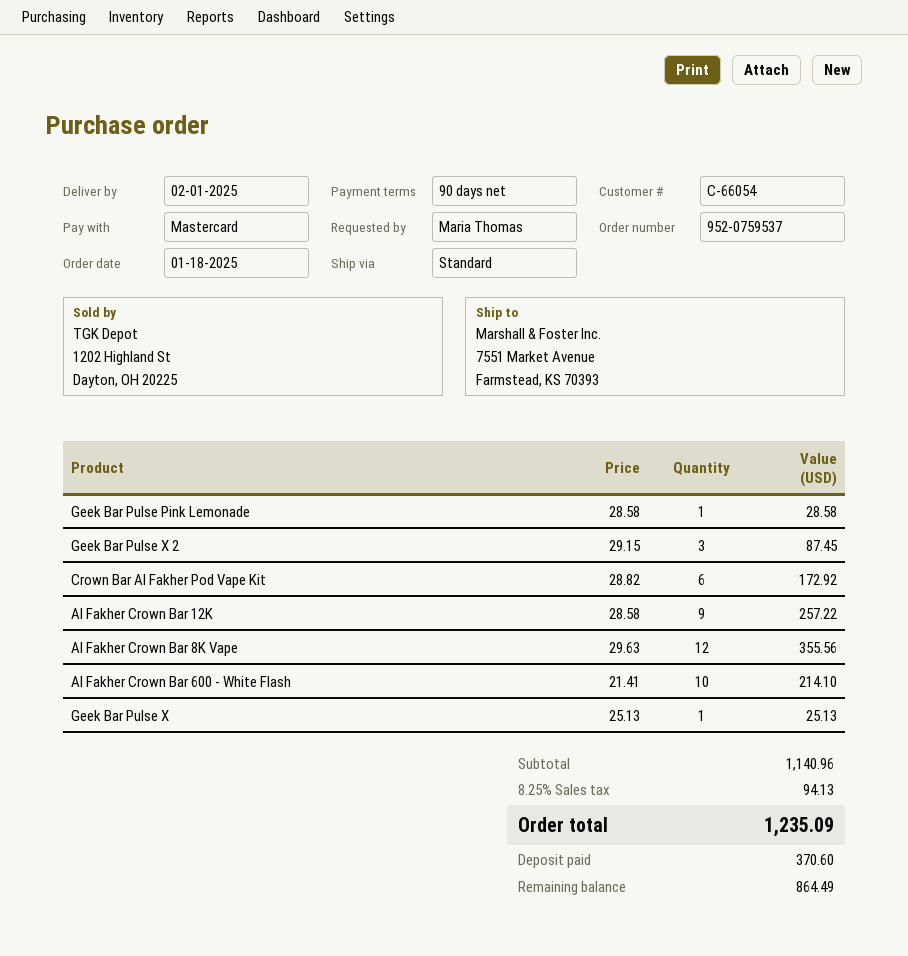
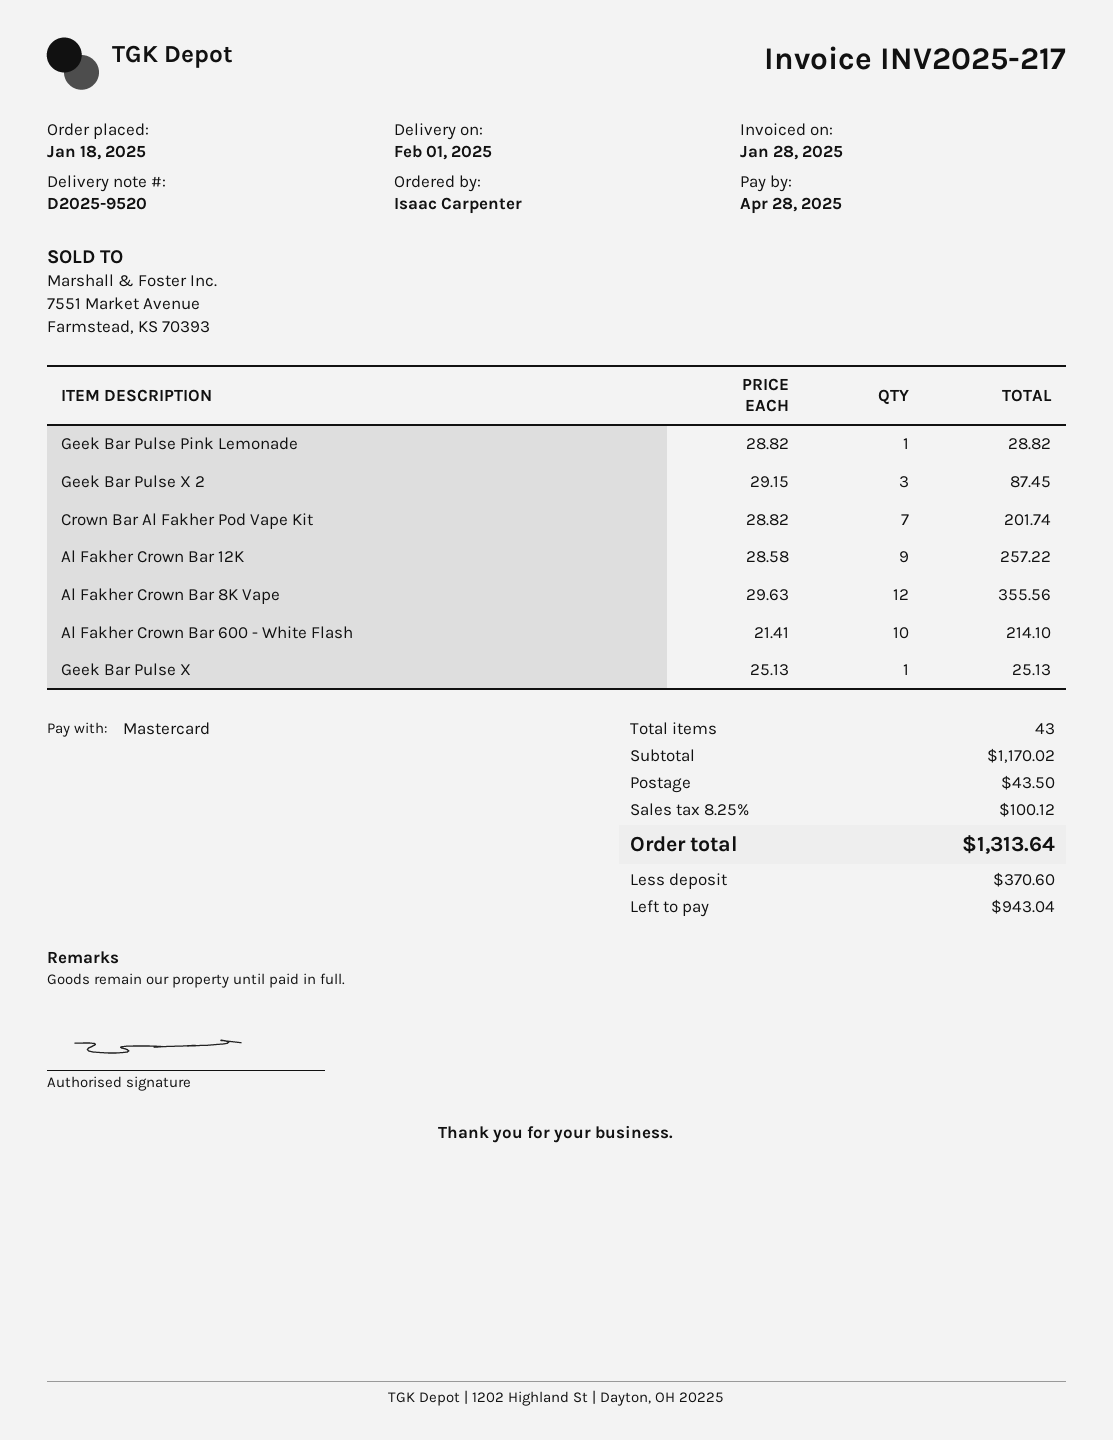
ordered by: Maria Thomas -> Isaac Carpenter
Geek Bar Pulse Pink Lemonade: 1 x 28.58 = 28.58 -> 1 x 28.82 = 28.82
Crown Bar Al Fakher Pod Vape Kit: 6 x 28.82 = 172.92 -> 7 x 28.82 = 201.74
subtotal: 1140.96 -> 1170.02
shipping: none -> 43.50
tax: 8.25% = 94.13 -> 8.25% = 100.12
total: 1235.09 -> 1313.64
balance: 864.49 -> 943.04

